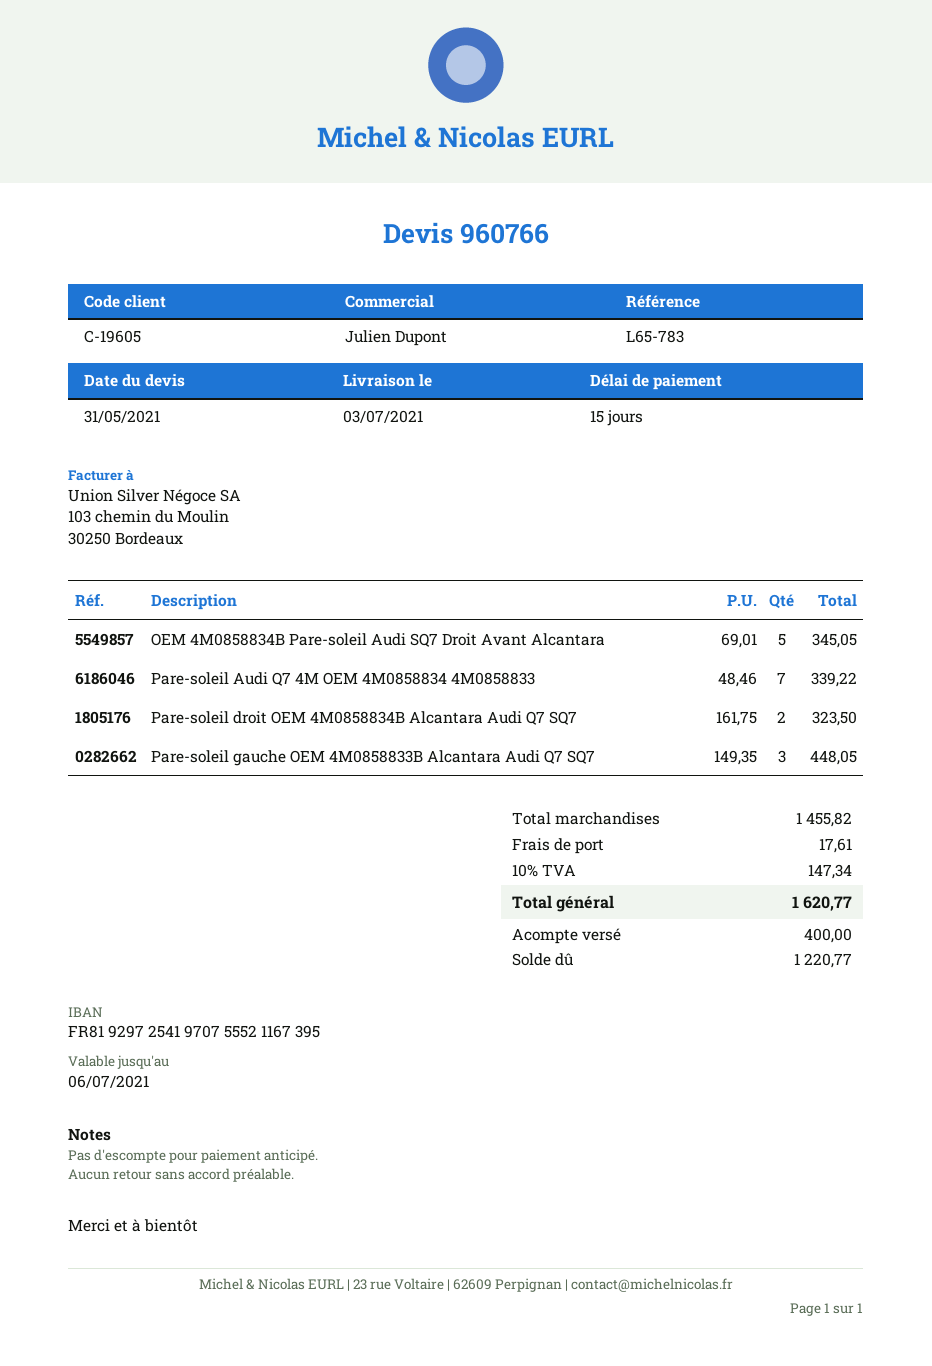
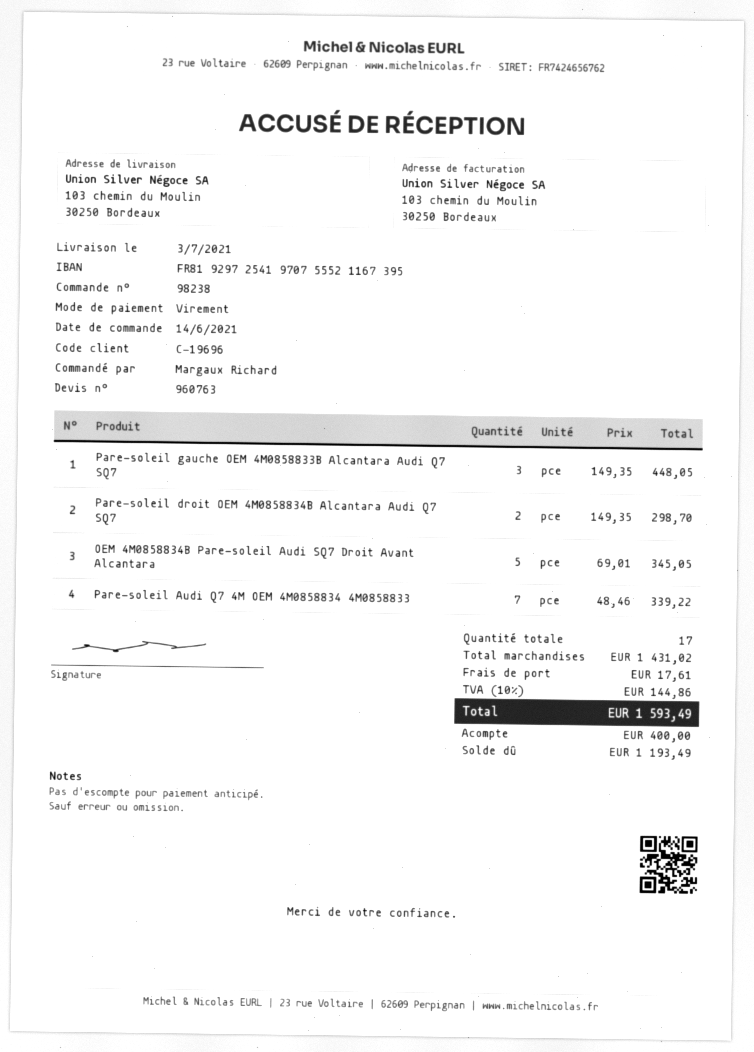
quote number: 960766 -> 960763
customer number: C-19605 -> C-19696
Pare-soleil droit OEM 4M0858834B Alcantara Audi Q7 SQ7: 2 x 161.75 = 323.50 -> 2 x 149.35 = 298.70
subtotal: 1455.82 -> 1431.02
tax: 10% = 147.34 -> 10% = 144.86
total: 1620.77 -> 1593.49
balance: 1220.77 -> 1193.49

